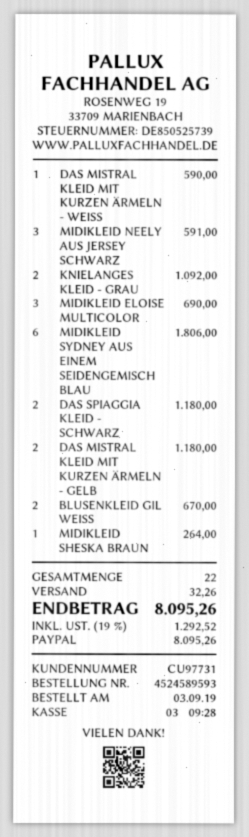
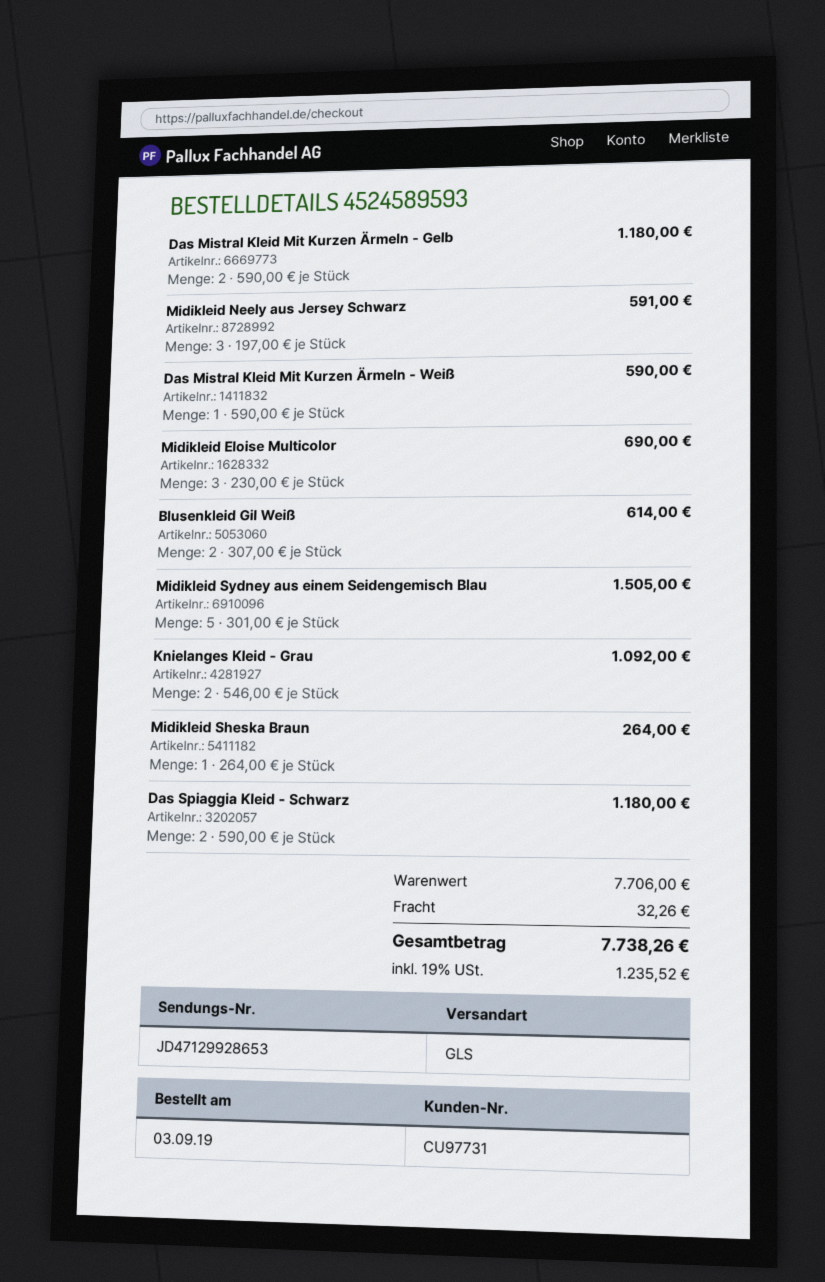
MIDIKLEID SYDNEY AUS EINEM SEIDENGEMISCH BLAU: 6 for 1806.00 -> 5 for 1505.00
BLUSENKLEID GIL WEISS: 2 for 670.00 -> 2 for 614.00
tax: 19% = 1292.52 -> 19% = 1235.52
total: 8095.26 -> 7738.26

